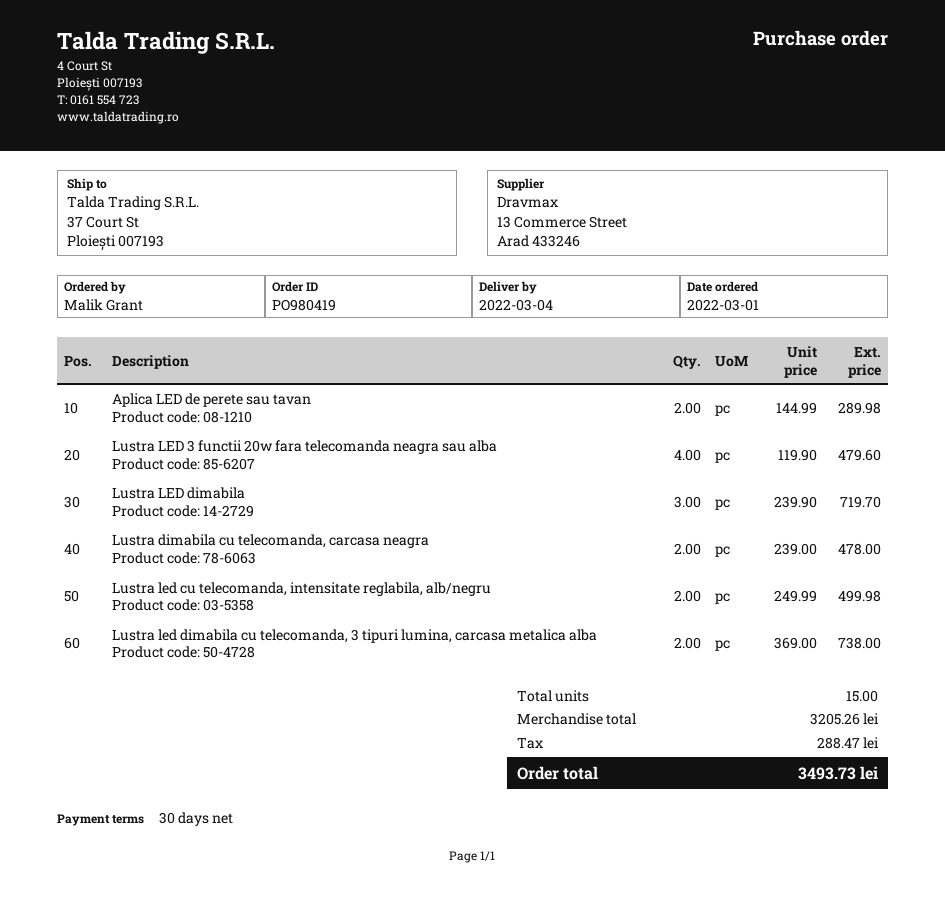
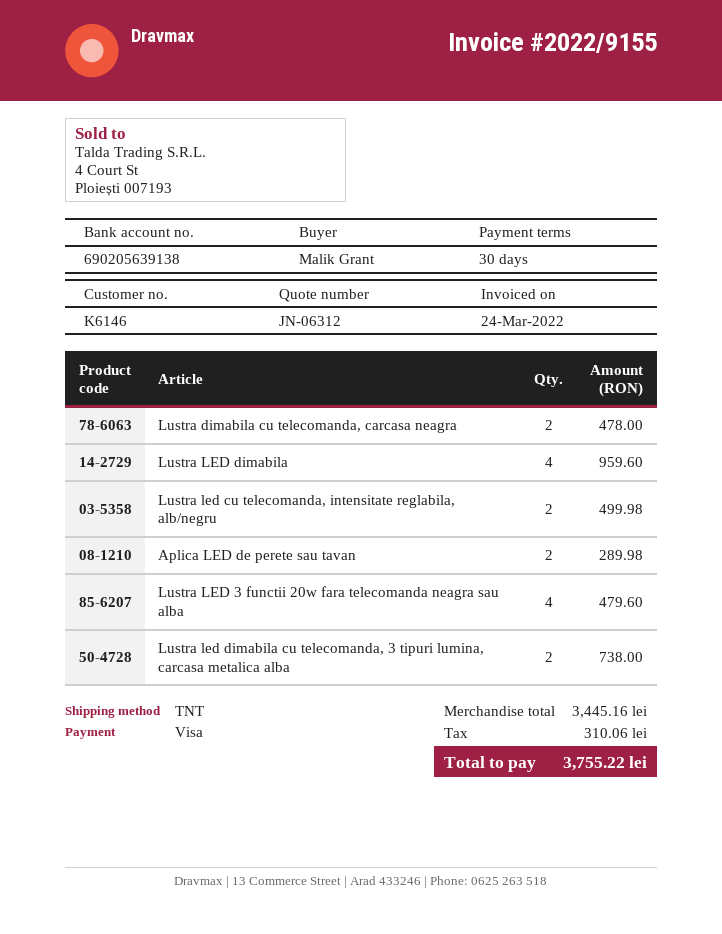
Lustra LED dimabila: 3 for 719.70 -> 4 for 959.60
subtotal: 3205.26 -> 3445.16
tax: 288.47 -> 310.06
total: 3493.73 -> 3755.22

